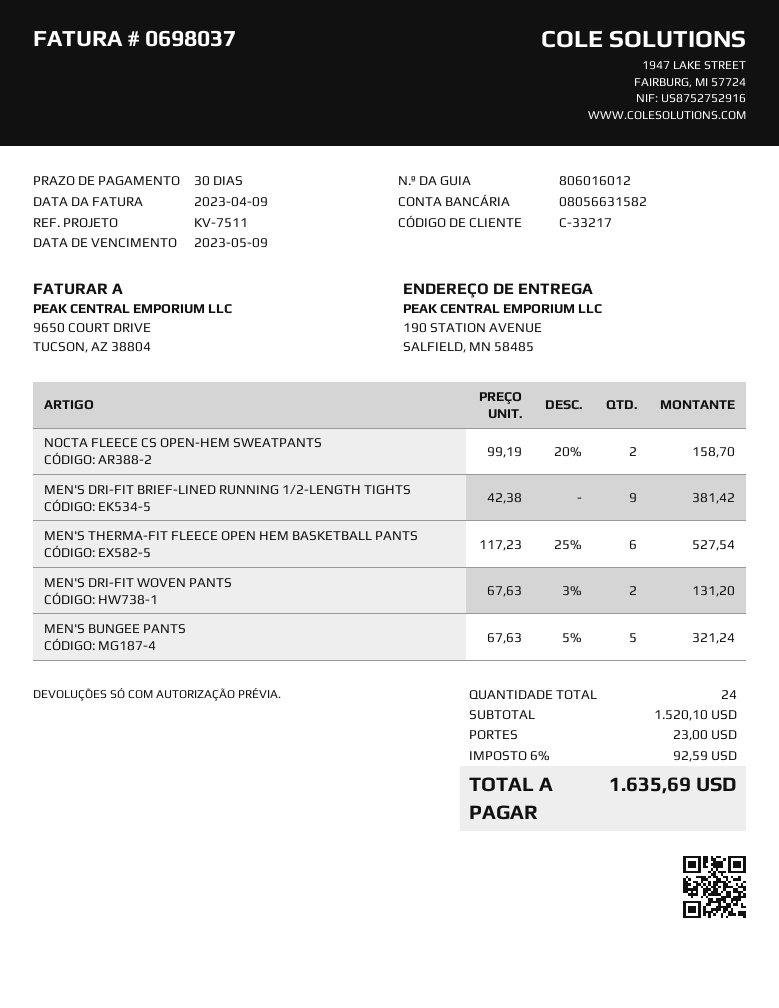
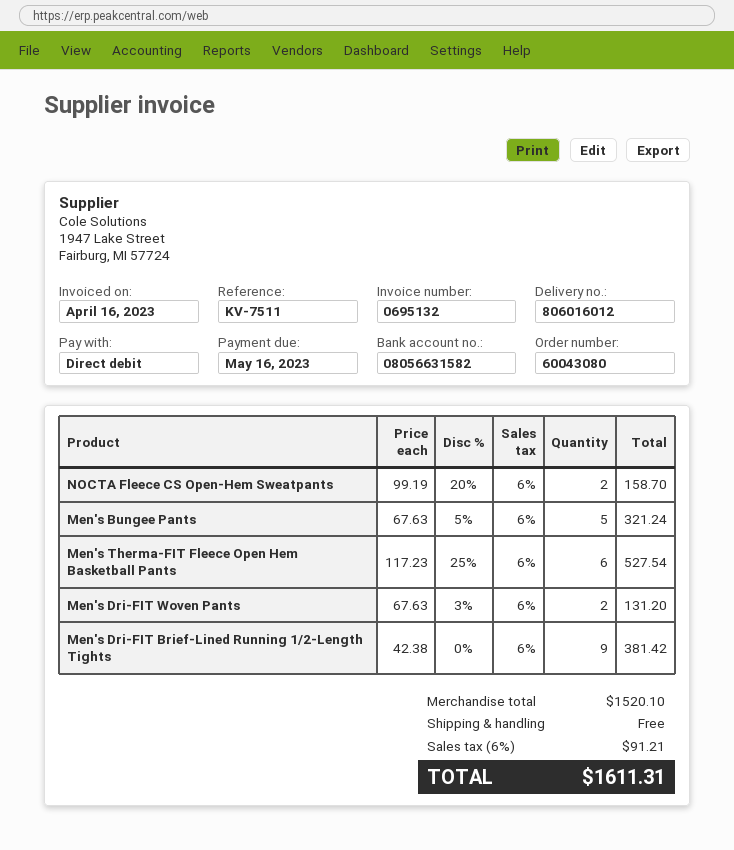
invoice number: 0698037 -> 0695132
invoice date: 2023-04-09 -> 2023-04-16
due date: 2023-05-09 -> 2023-05-16
shipping: 23.00 -> 0.00
tax: 6% = 92.59 -> 6% = 91.21
total: 1635.69 -> 1611.31

